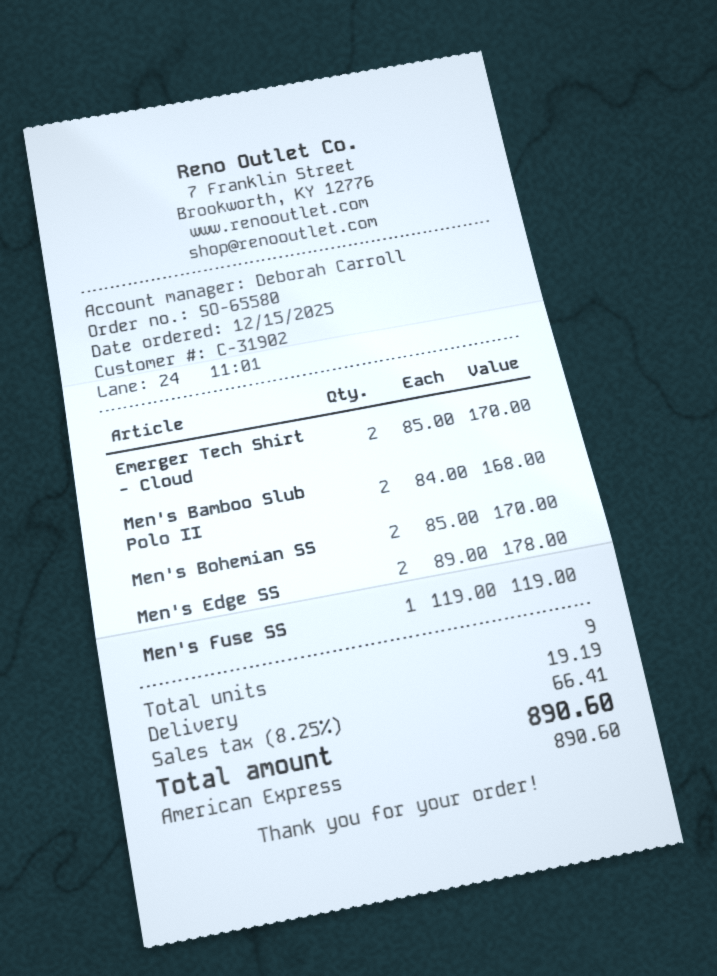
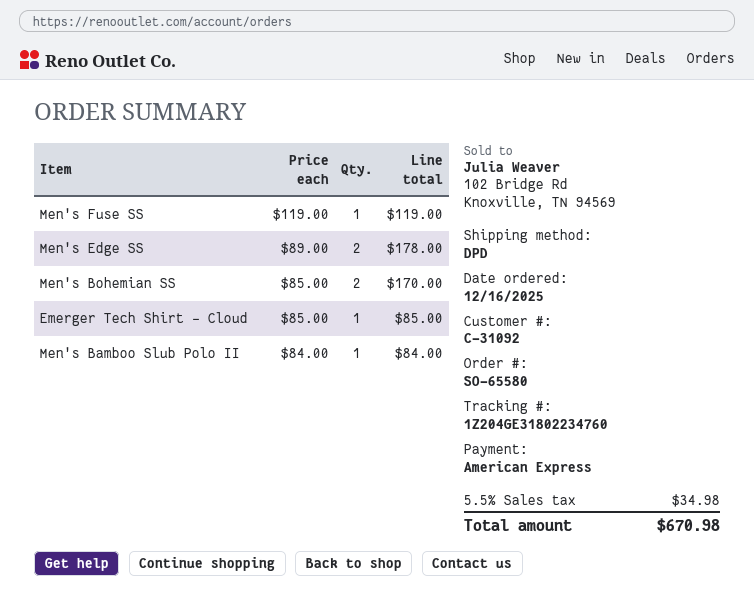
order date: 2025-12-15 -> 2025-12-16
customer number: C-31902 -> C-31092
Emerger Tech Shirt - Cloud: 2 x 85.00 = 170.00 -> 1 x 85.00 = 85.00
Men's Bamboo Slub Polo II: 2 x 84.00 = 168.00 -> 1 x 84.00 = 84.00
shipping: 19.19 -> none
tax: 8.25% = 66.41 -> 5.5% = 34.98
total: 890.60 -> 670.98

